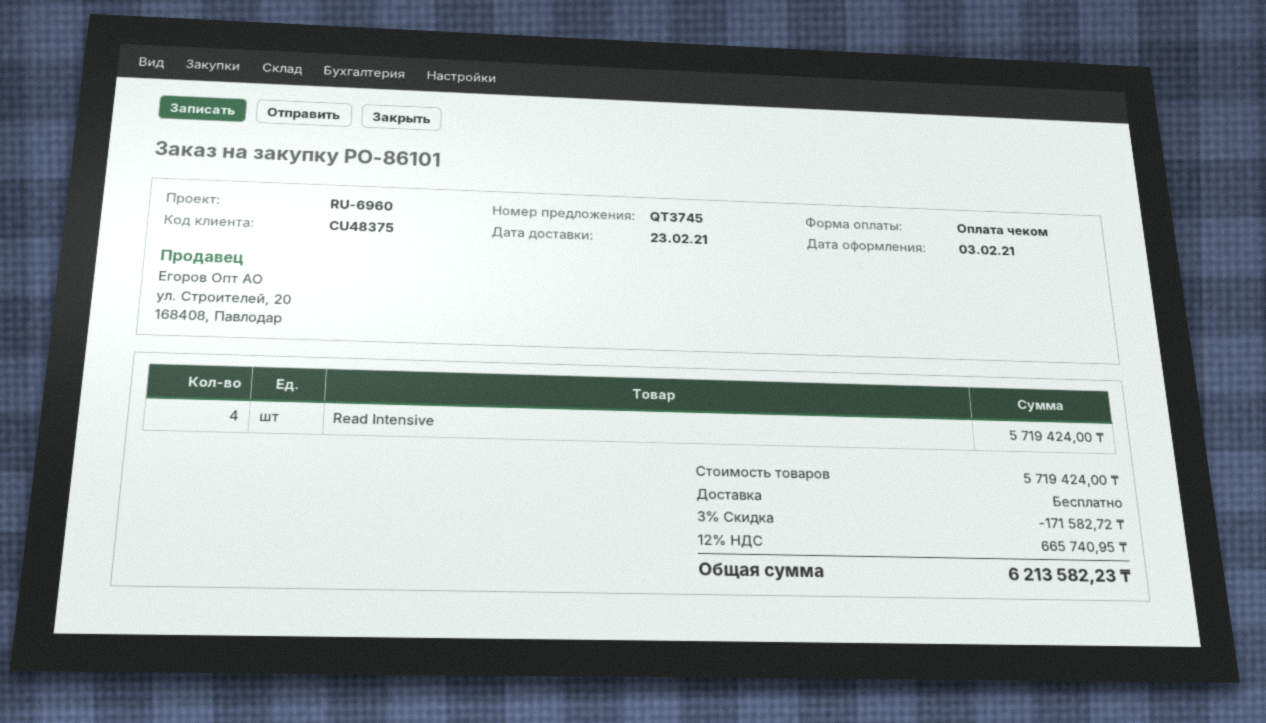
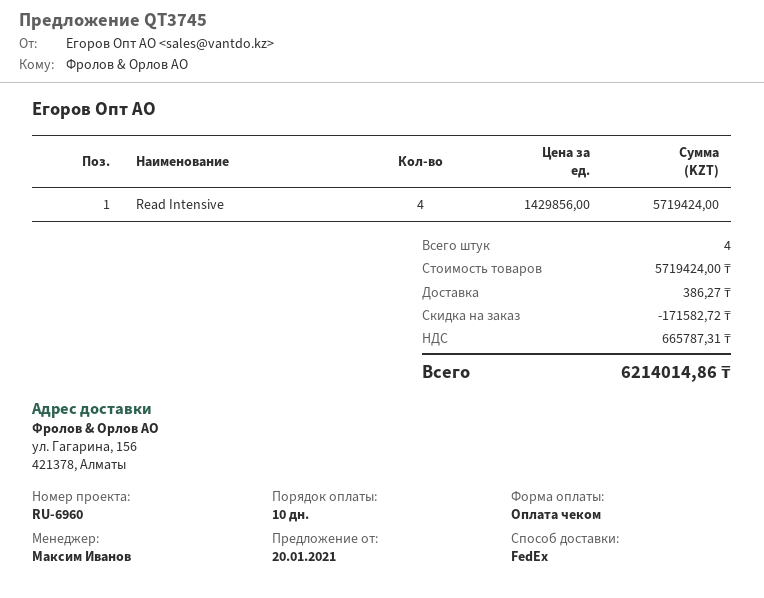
shipping: 0.00 -> 386.27
tax: 665740.95 -> 665787.31
total: 6213582.23 -> 6214014.86

